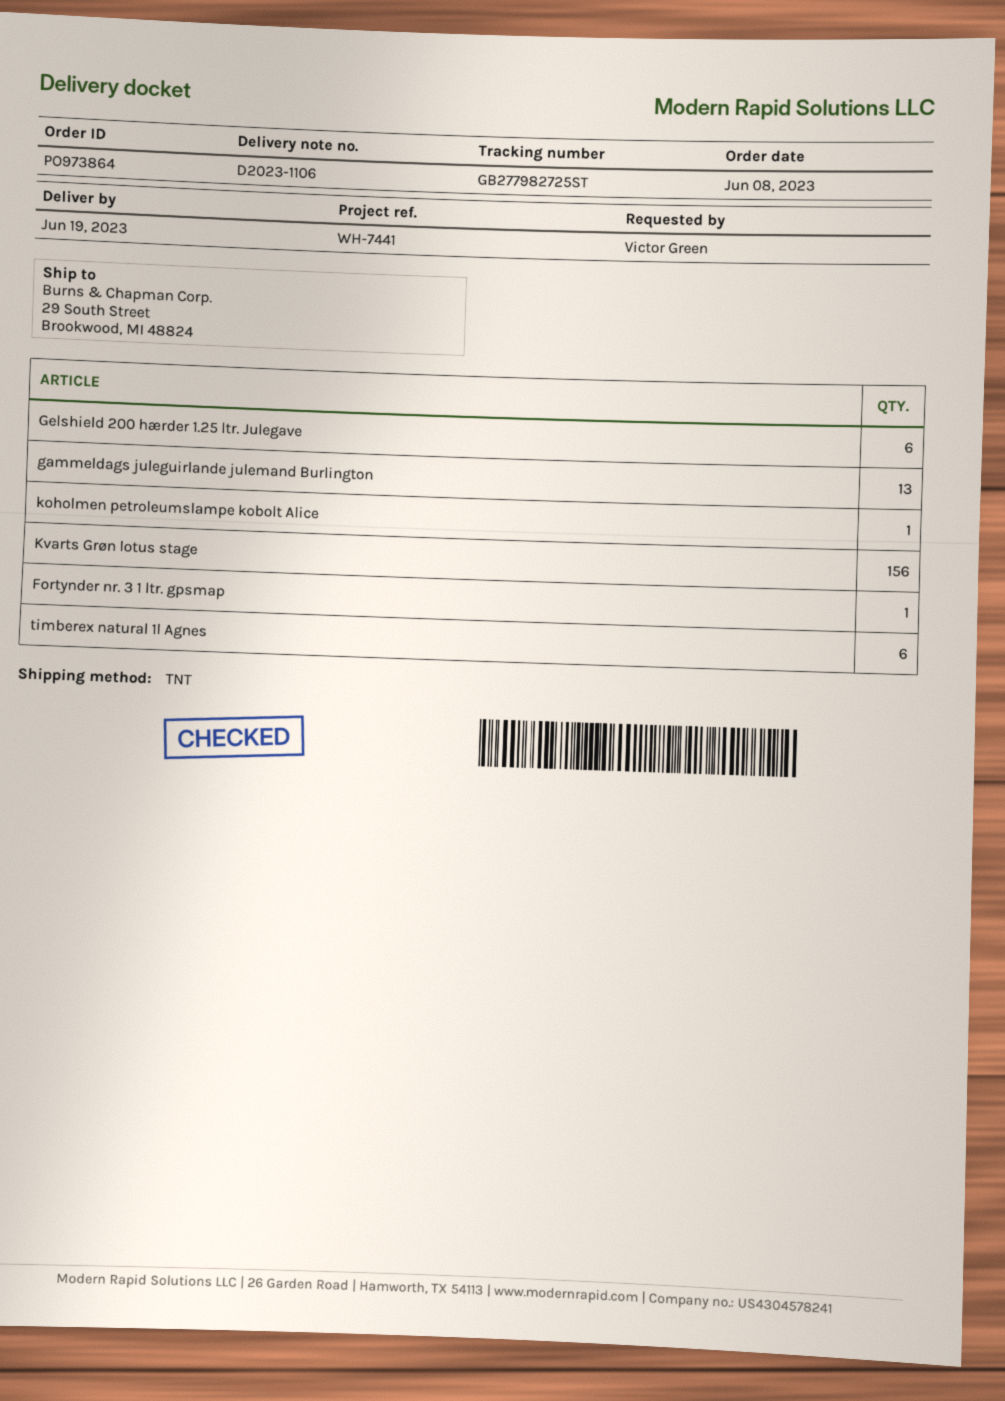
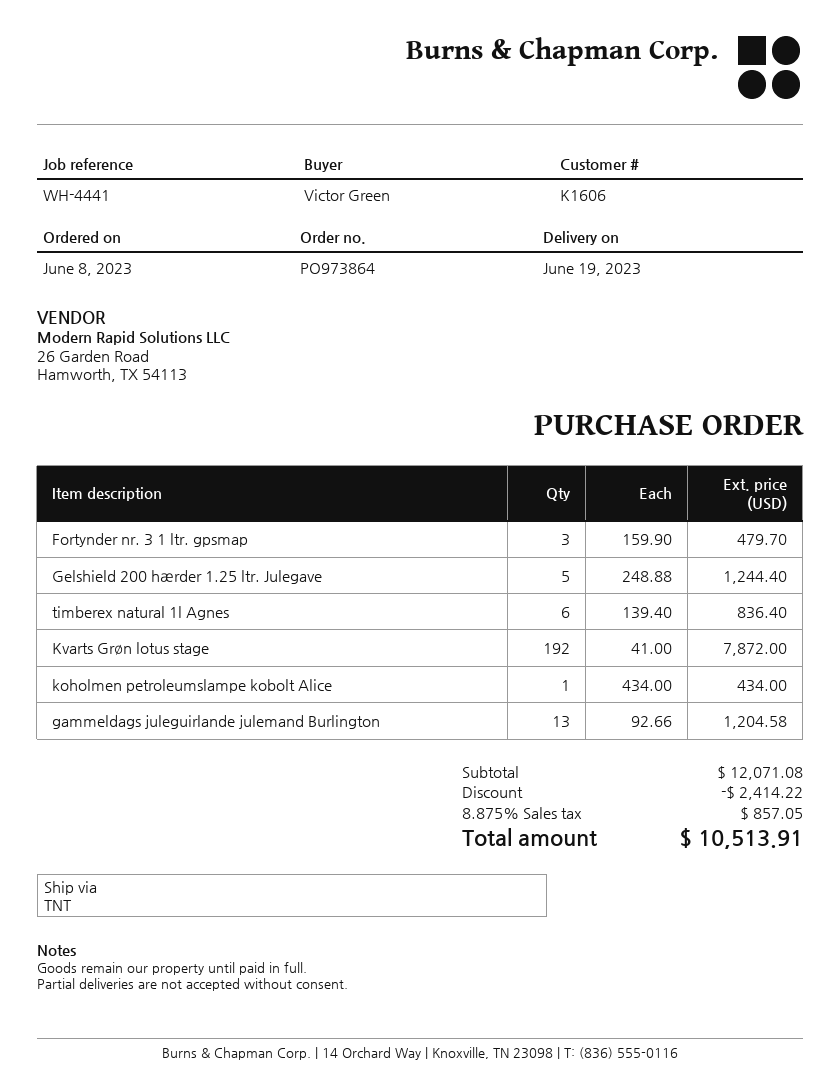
reference: WH-7441 -> WH-4441
Gelshield 200 hærder 1.25 ltr. Julegave: 6 -> 5
Kvarts Grøn lotus stage: 156 -> 192
Fortynder nr. 3 1 ltr. gpsmap: 1 -> 3

